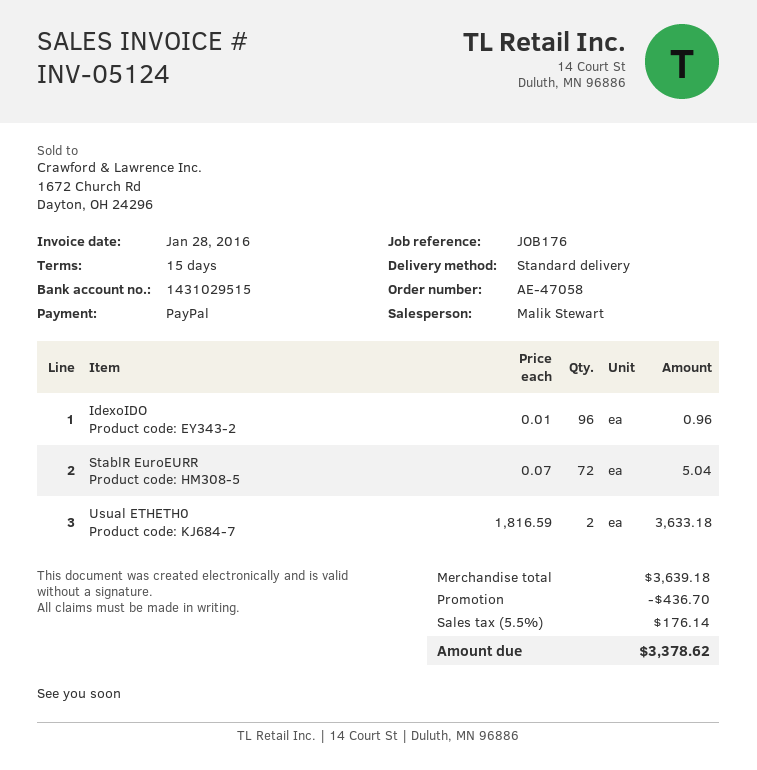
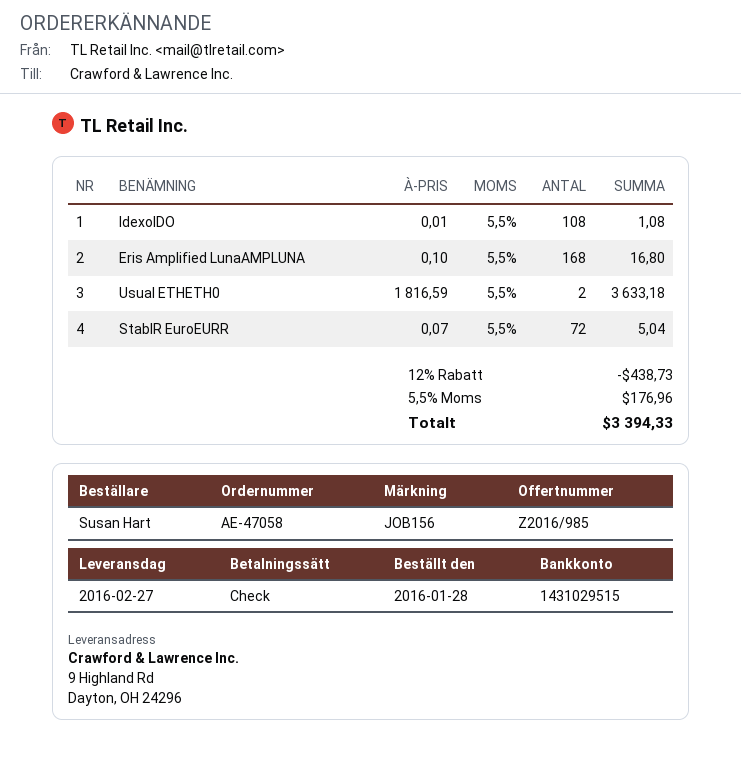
reference: JOB176 -> JOB156
payment method: PayPal -> cheque
IdexoIDO: 96 x 0.01 = 0.96 -> 108 x 0.01 = 1.08
Eris Amplified LunaAMPLUNA: none -> 168 x 0.10 = 16.80
discount: 436.70 -> 438.73
tax: 5.5% = 176.14 -> 5.5% = 176.96
total: 3378.62 -> 3394.33

